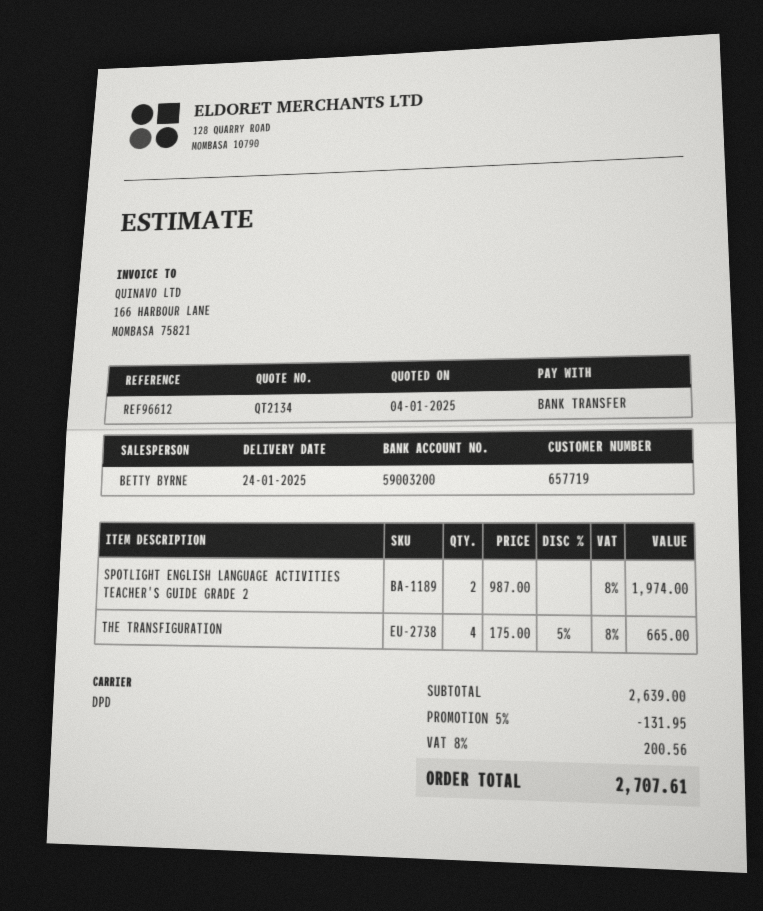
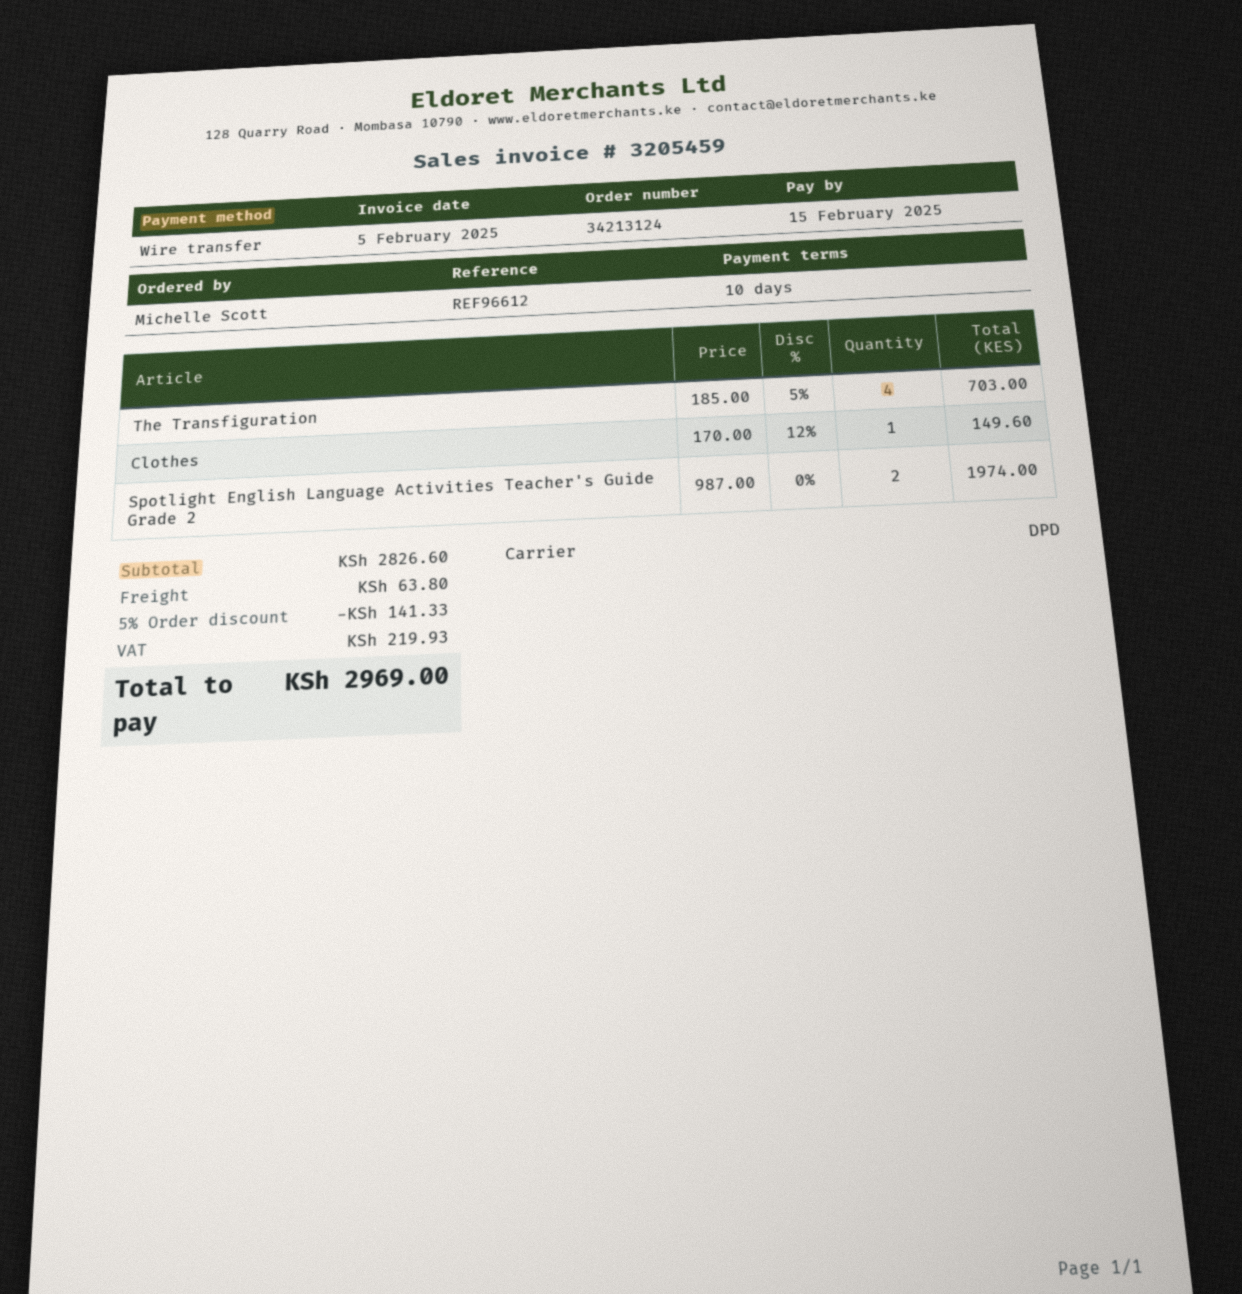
THE TRANSFIGURATION: 4 x 175.00 - 5% = 665.00 -> 4 x 185.00 - 5% = 703.00
Clothes: none -> 1 x 170.00 - 12% = 149.60
subtotal: 2639.00 -> 2826.60
discount: 5% = 131.95 -> 5% = 141.33
shipping: none -> 63.80
tax: 200.56 -> 219.93
total: 2707.61 -> 2969.00

